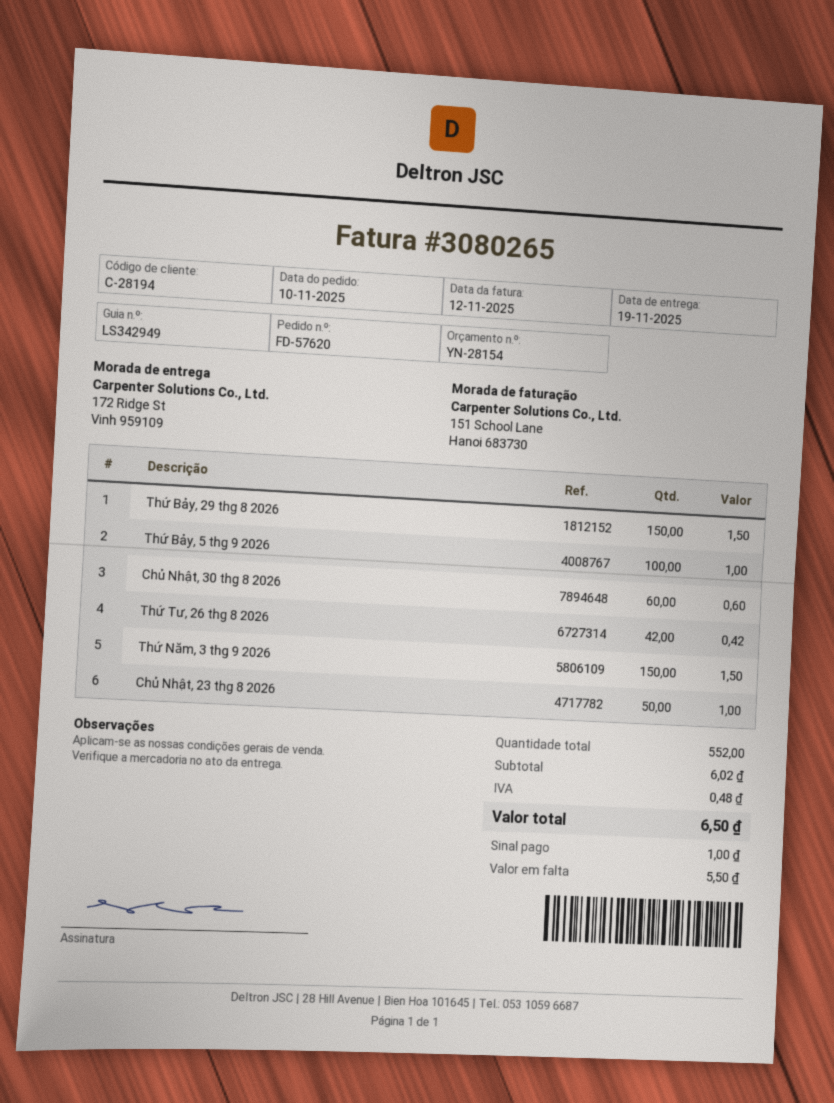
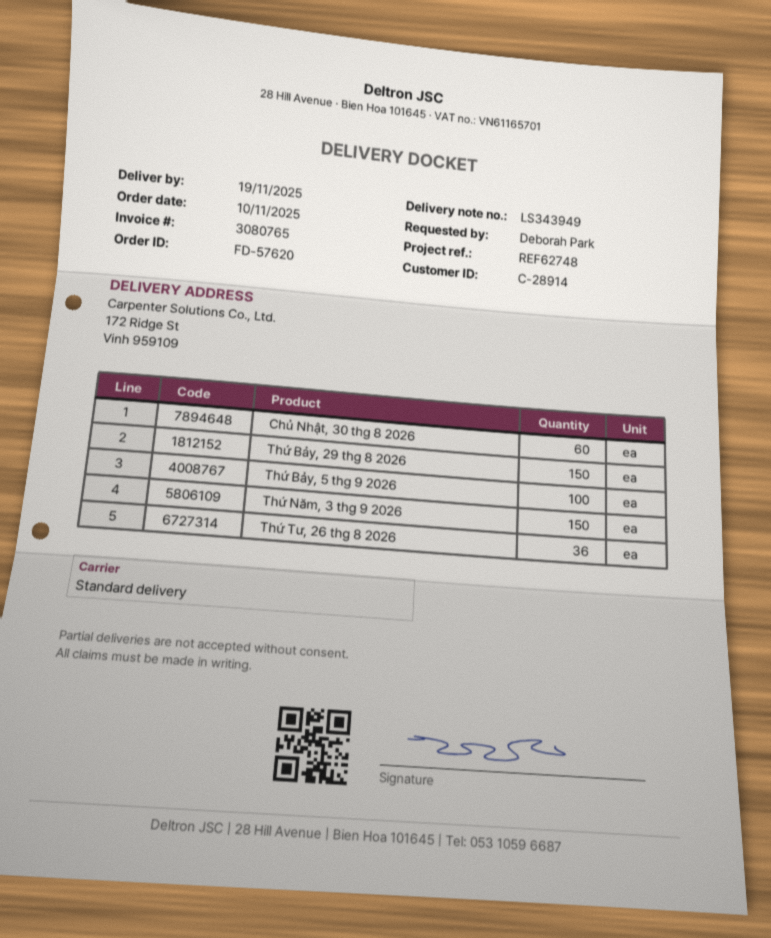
delivery note number: LS342949 -> LS343949
invoice number: 3080265 -> 3080765
customer number: C-28194 -> C-28914
Thứ Tư, 26 thg 8 2026: 42 -> 36
Chủ Nhật, 23 thg 8 2026: 50 -> none

